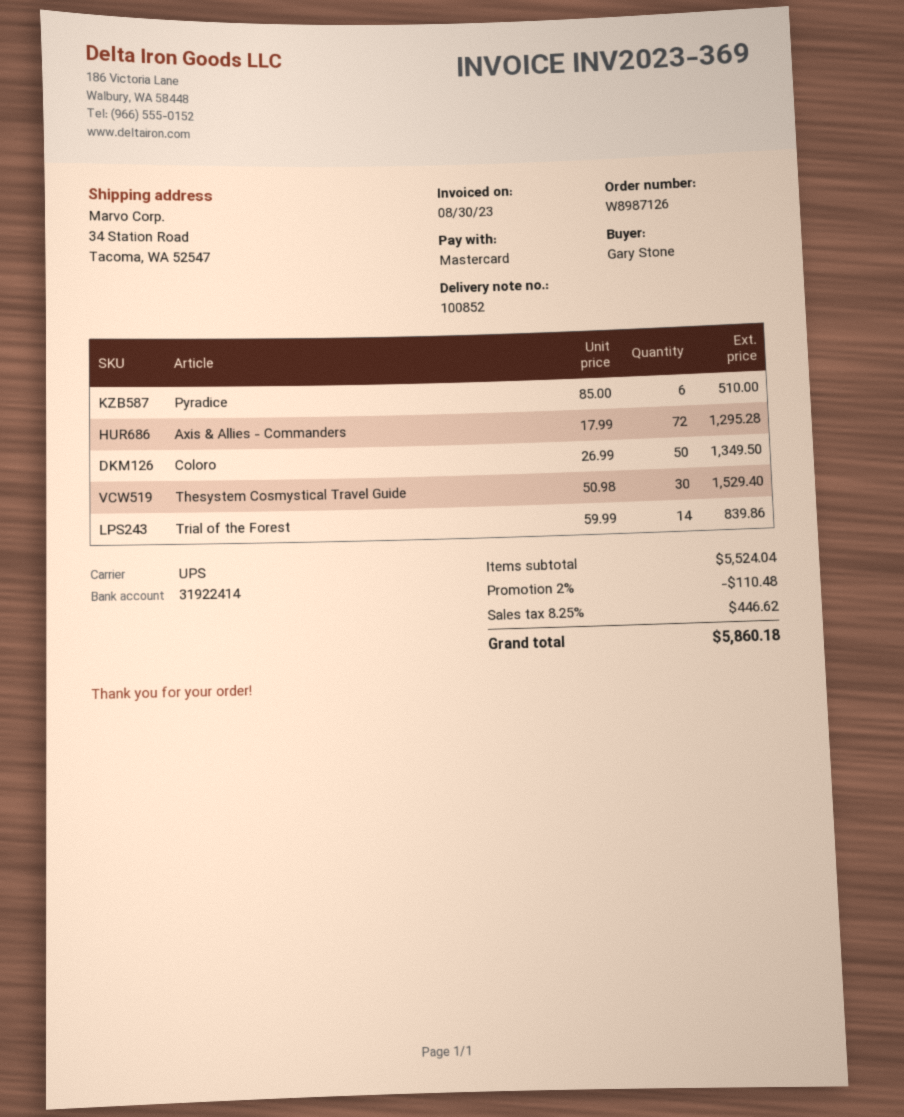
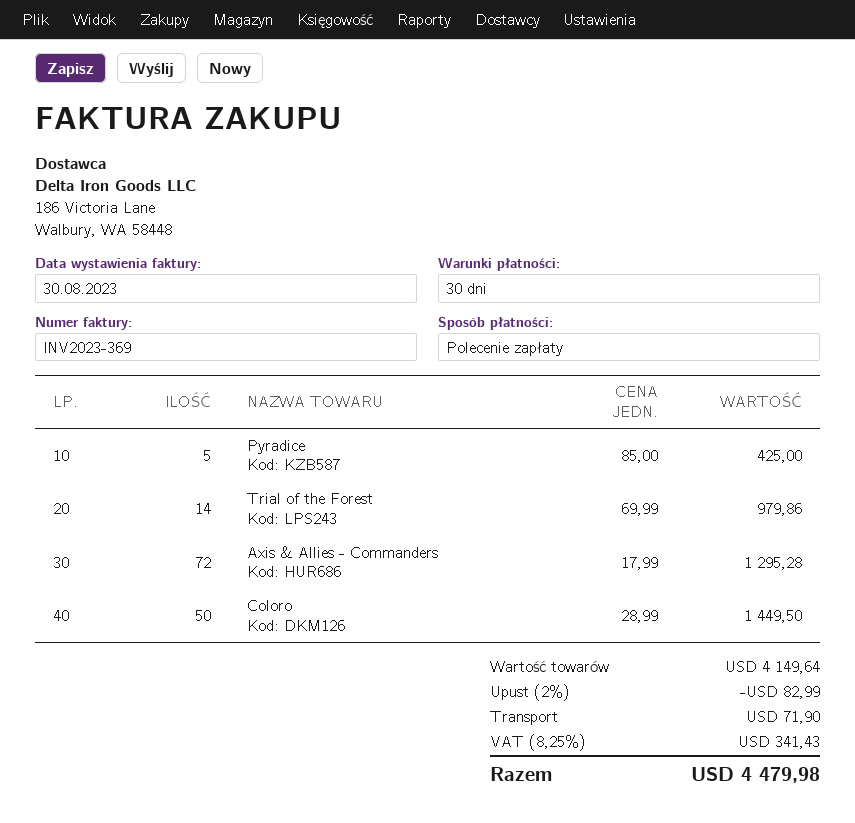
payment method: Mastercard -> direct debit
Pyradice: 6 x 85.00 = 510.00 -> 5 x 85.00 = 425.00
Coloro: 50 x 26.99 = 1349.50 -> 50 x 28.99 = 1449.50
Thesystem Cosmystical Travel Guide: 30 x 50.98 = 1529.40 -> none
Trial of the Forest: 14 x 59.99 = 839.86 -> 14 x 69.99 = 979.86
subtotal: 5524.04 -> 4149.64
discount: 2% = 110.48 -> 2% = 82.99
shipping: none -> 71.90
tax: 8.25% = 446.62 -> 8.25% = 341.43
total: 5860.18 -> 4479.98

